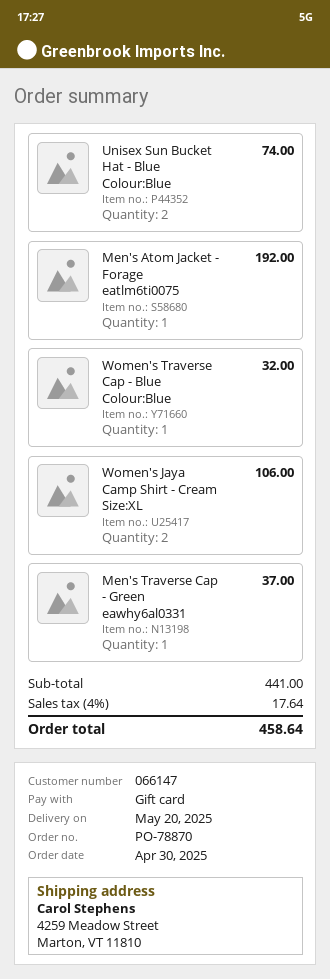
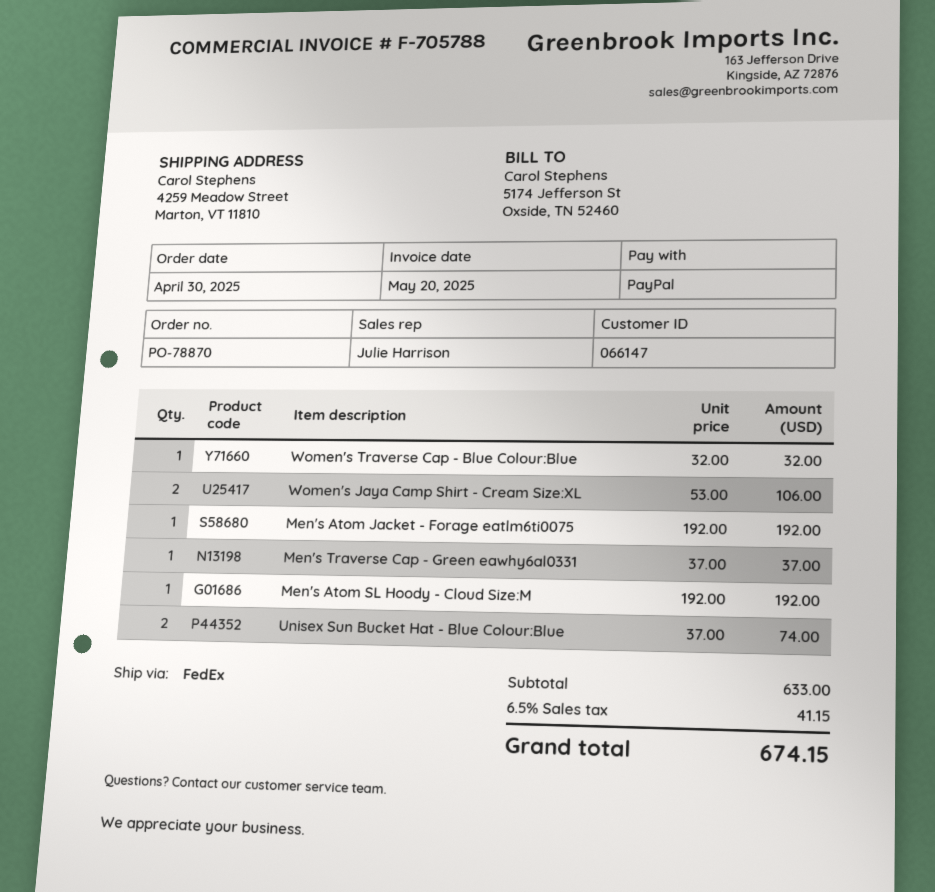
payment method: gift card -> PayPal
Men's Atom SL Hoody - Cloud Size:M: none -> 1 for 192.00
subtotal: 441.00 -> 633.00
tax: 4% = 17.64 -> 6.5% = 41.15
total: 458.64 -> 674.15

